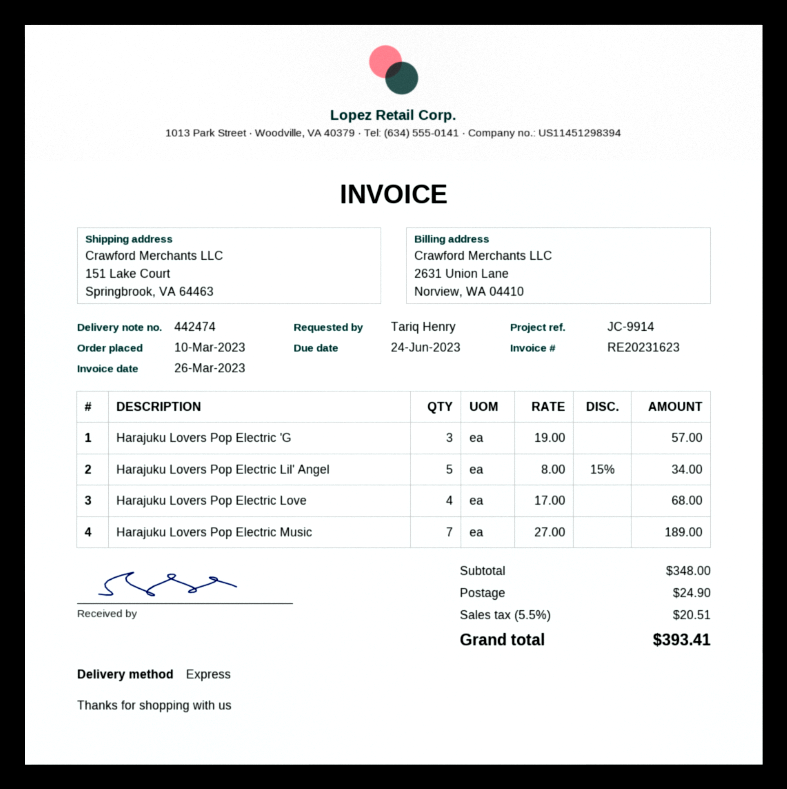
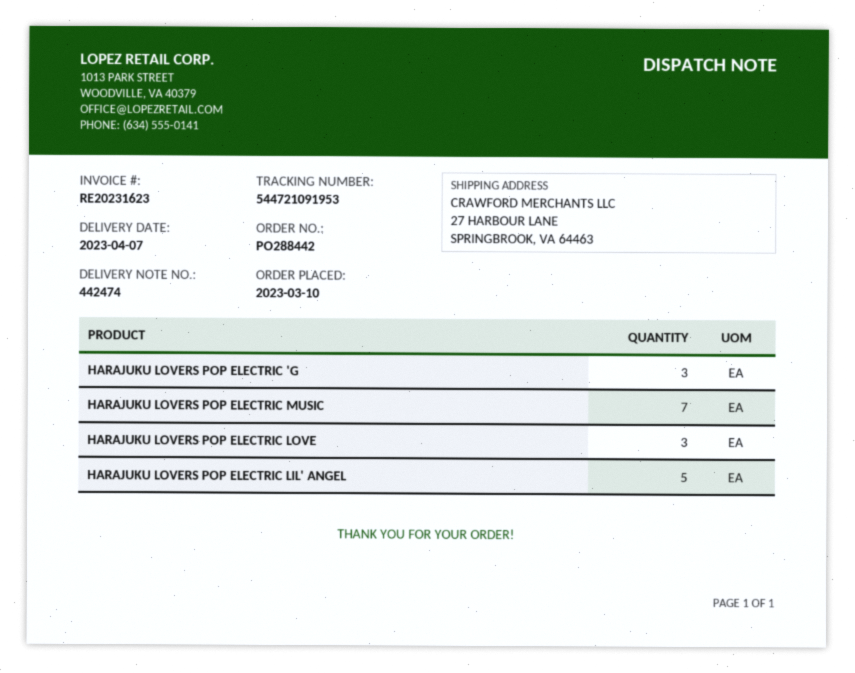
ship to: 151 Lake Court, Springbrook, VA 64463 -> 27 HARBOUR LANE, SPRINGBROOK, VA 64463
Harajuku Lovers Pop Electric Love: 4 -> 3

